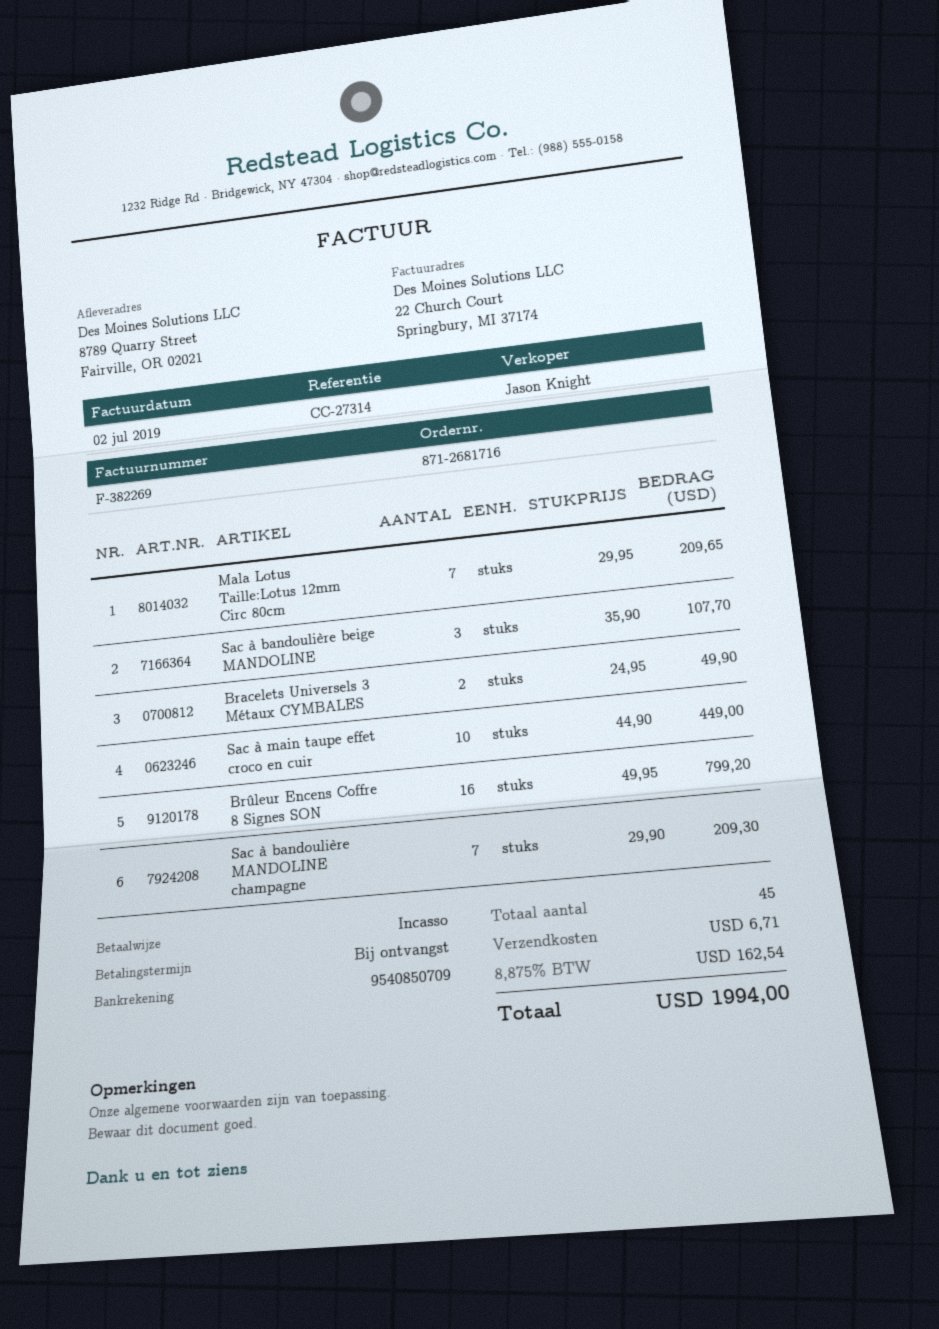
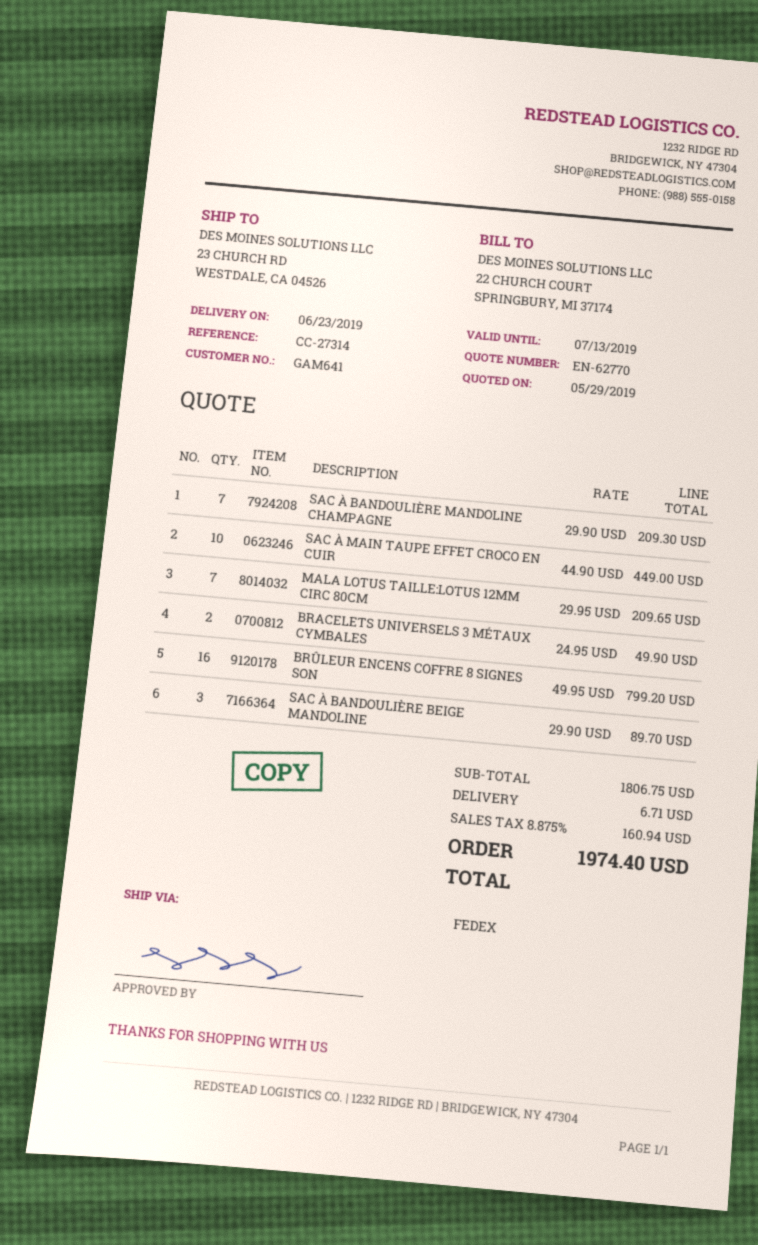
ship to: 8789 Quarry Street, Fairville, OR 02021 -> 23 CHURCH RD, WESTDALE, CA 04526
Sac à bandoulière beige MANDOLINE: 3 x 35.90 = 107.70 -> 3 x 29.90 = 89.70
tax: 8.875% = 162.54 -> 8.875% = 160.94
total: 1994.00 -> 1974.40

